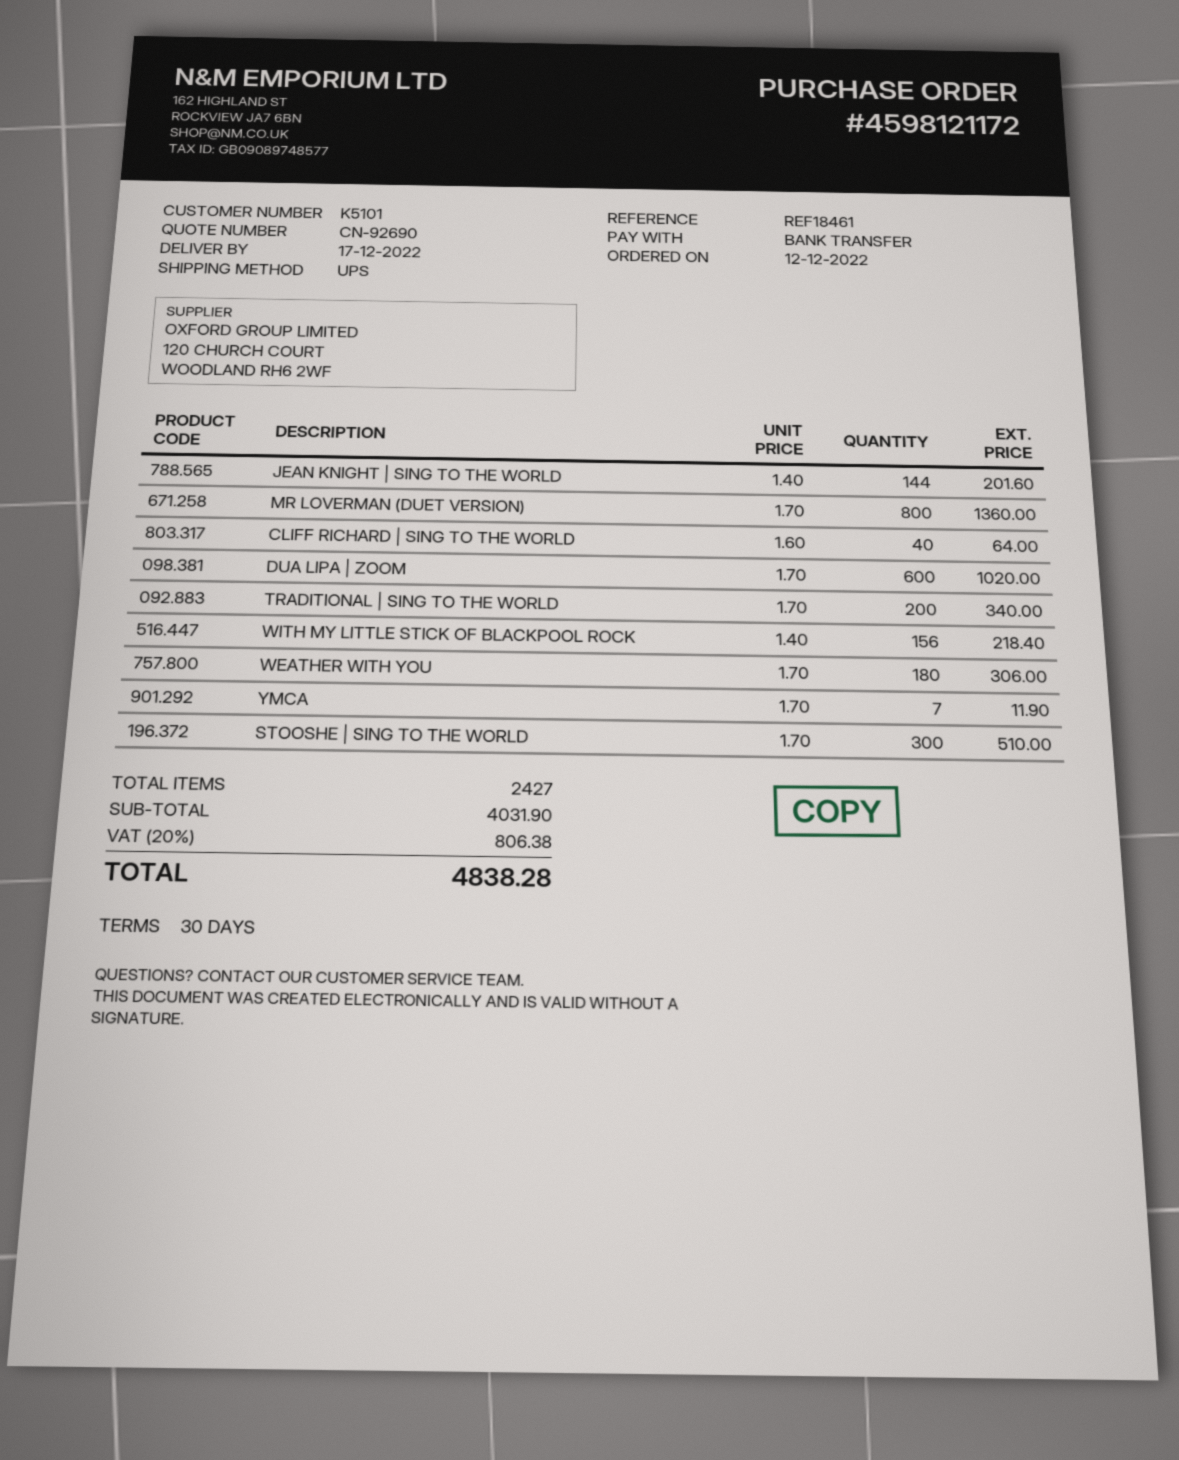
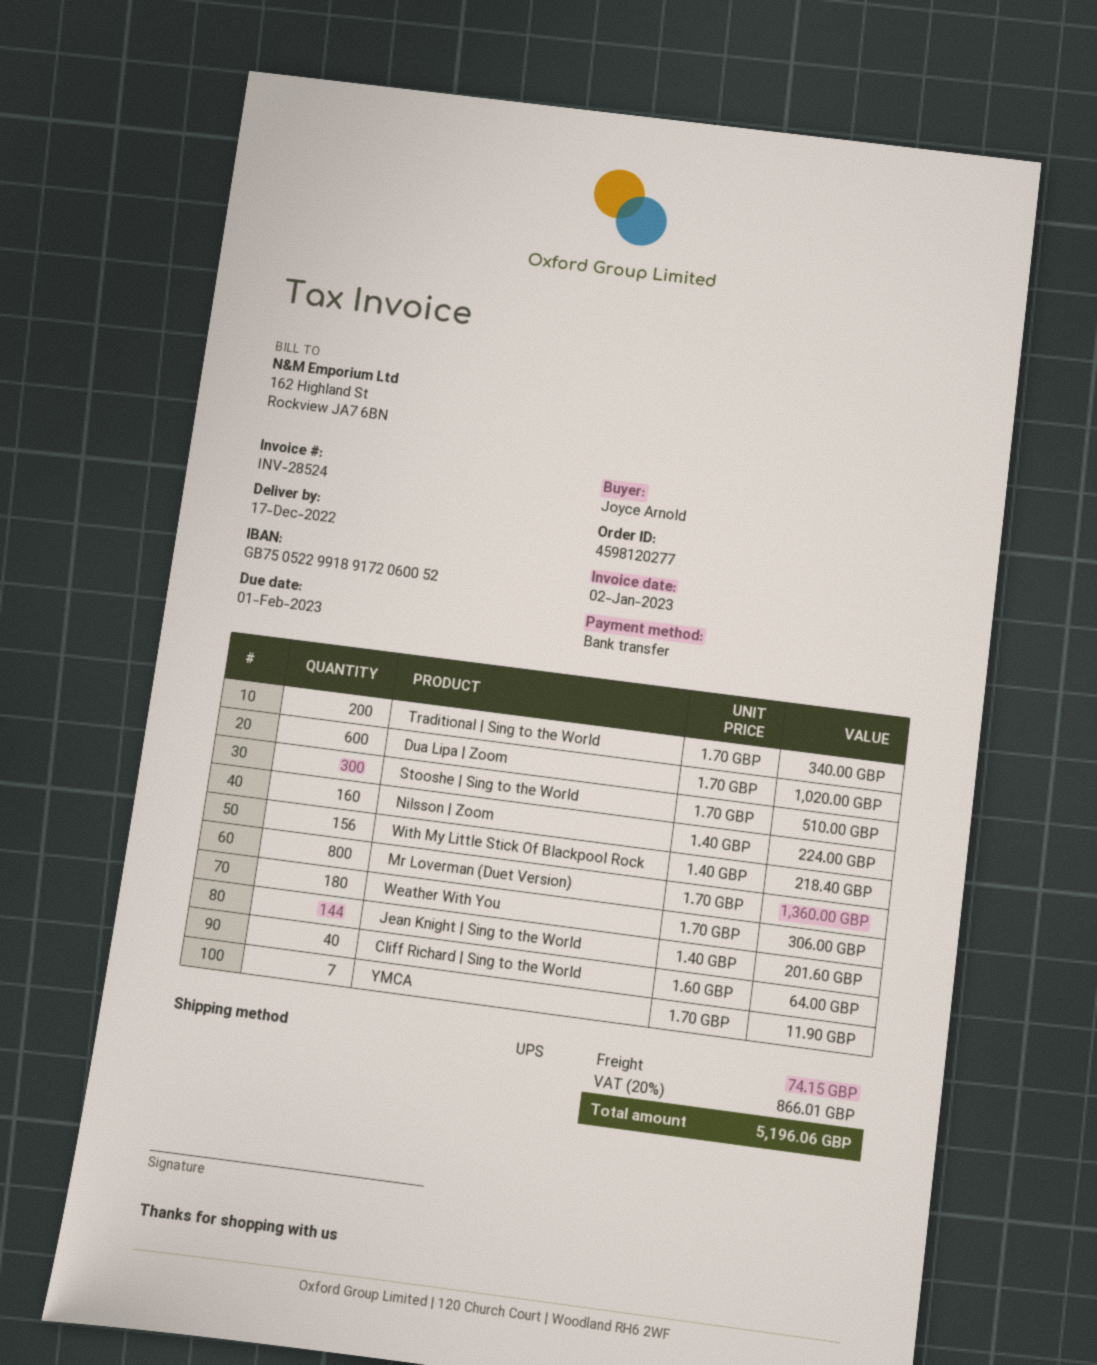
order number: 4598121172 -> 4598120277
Nilsson | Zoom: none -> 160 x 1.40 = 224.00
shipping: none -> 74.15
tax: 20% = 806.38 -> 20% = 866.01
total: 4838.28 -> 5196.06

